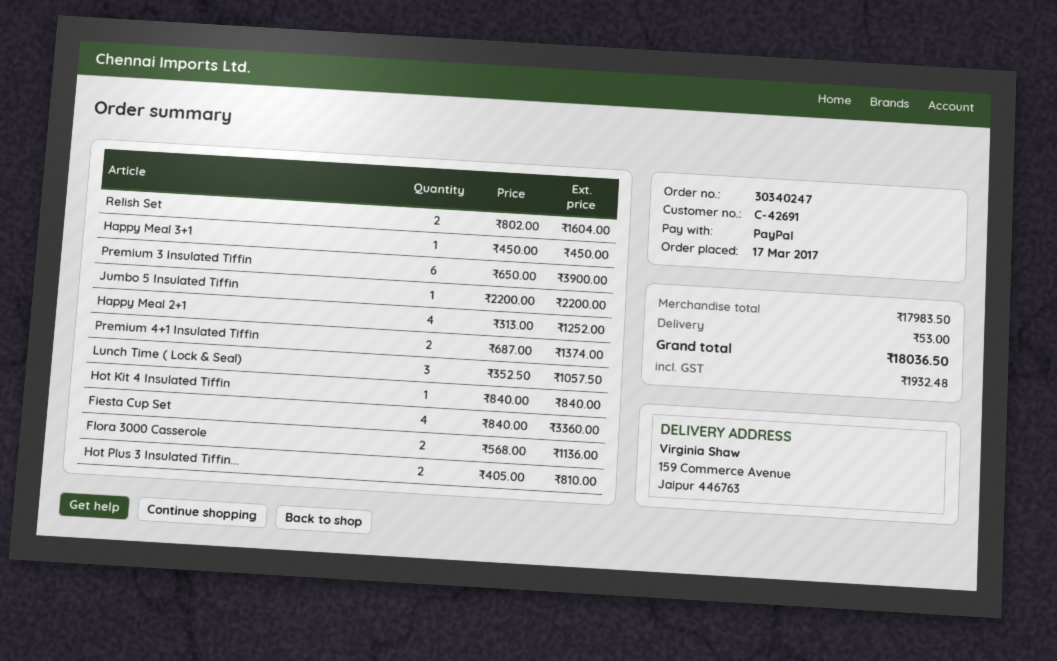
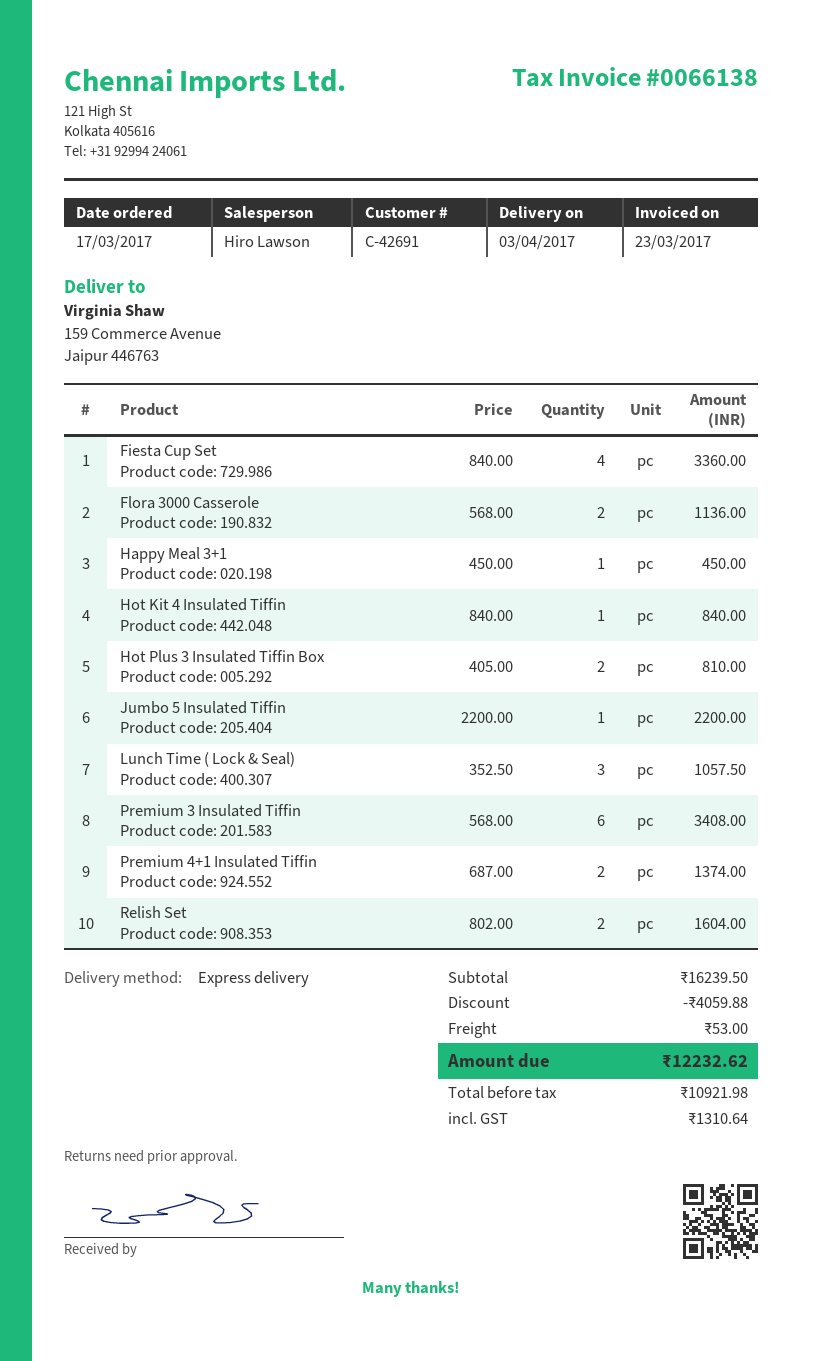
Premium 3 Insulated Tiffin: 6 x 650.00 = 3900.00 -> 6 x 568.00 = 3408.00
Happy Meal 2+1: 4 x 313.00 = 1252.00 -> none
subtotal: 17983.50 -> 16239.50
discount: none -> 4059.88
tax: 1932.48 -> 1310.64
total: 18036.50 -> 12232.62

